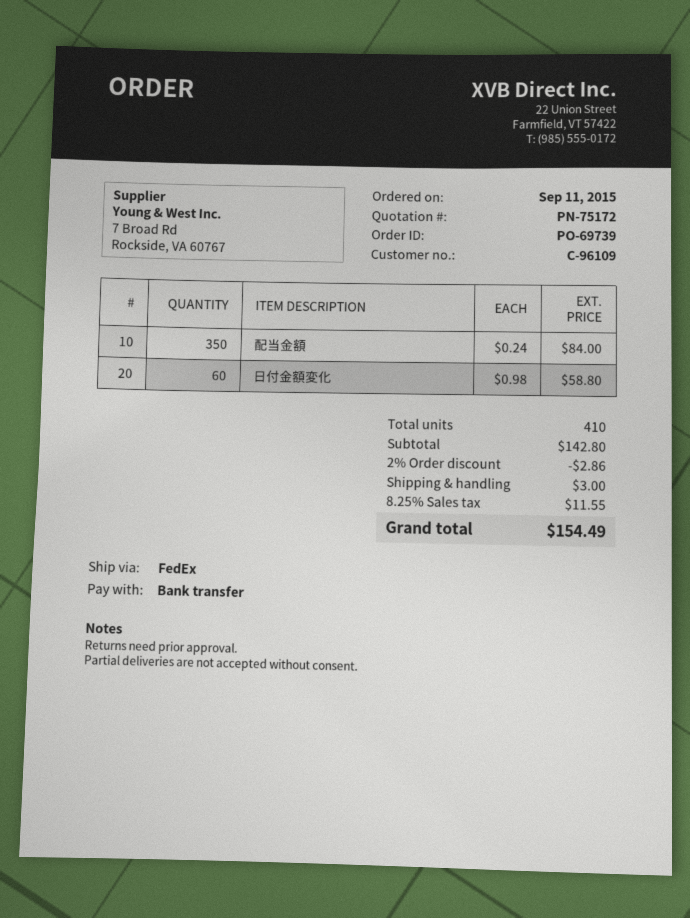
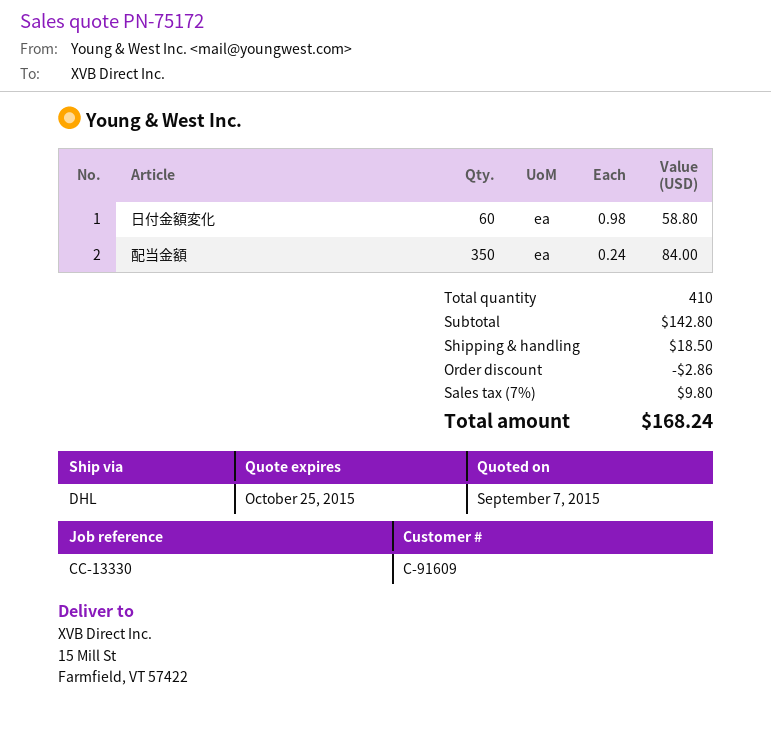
customer number: C-96109 -> C-91609
shipping method: FedEx -> DHL
shipping: 3.00 -> 18.50
tax: 8.25% = 11.55 -> 7% = 9.80
total: 154.49 -> 168.24

